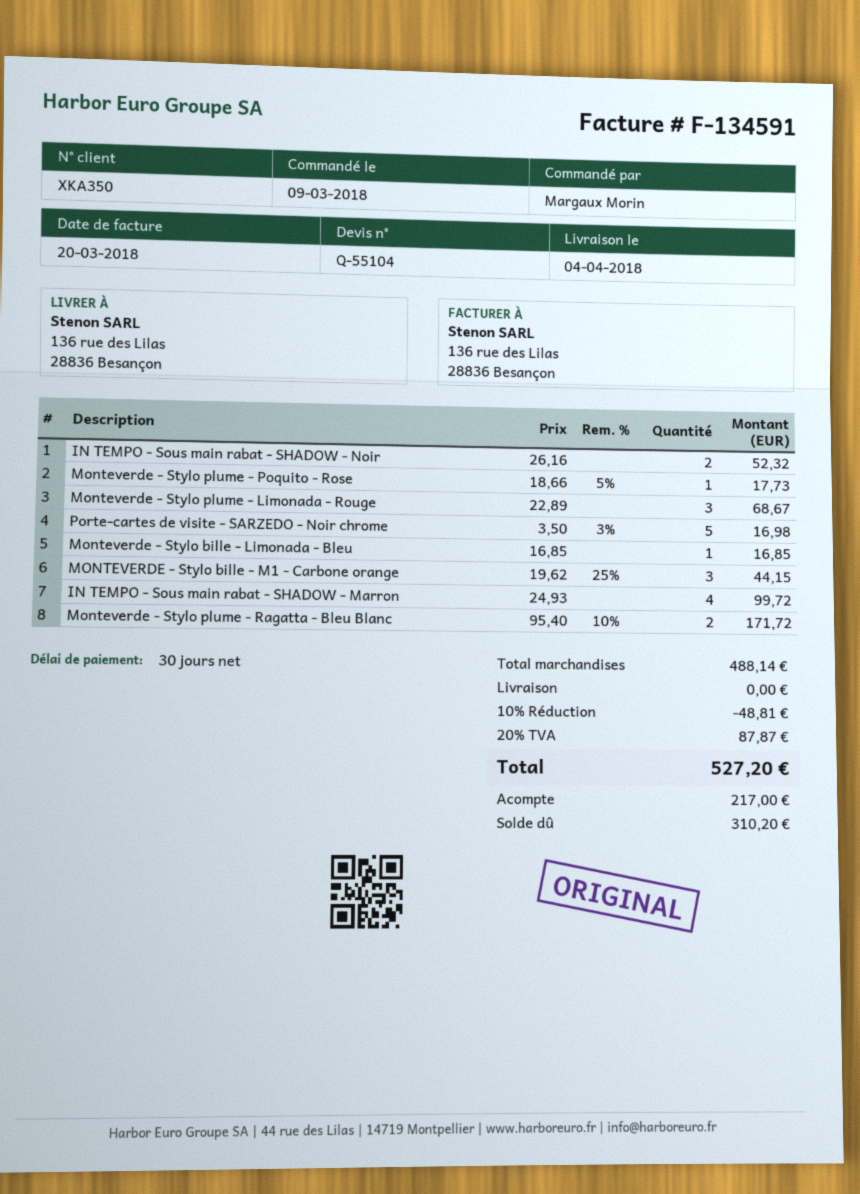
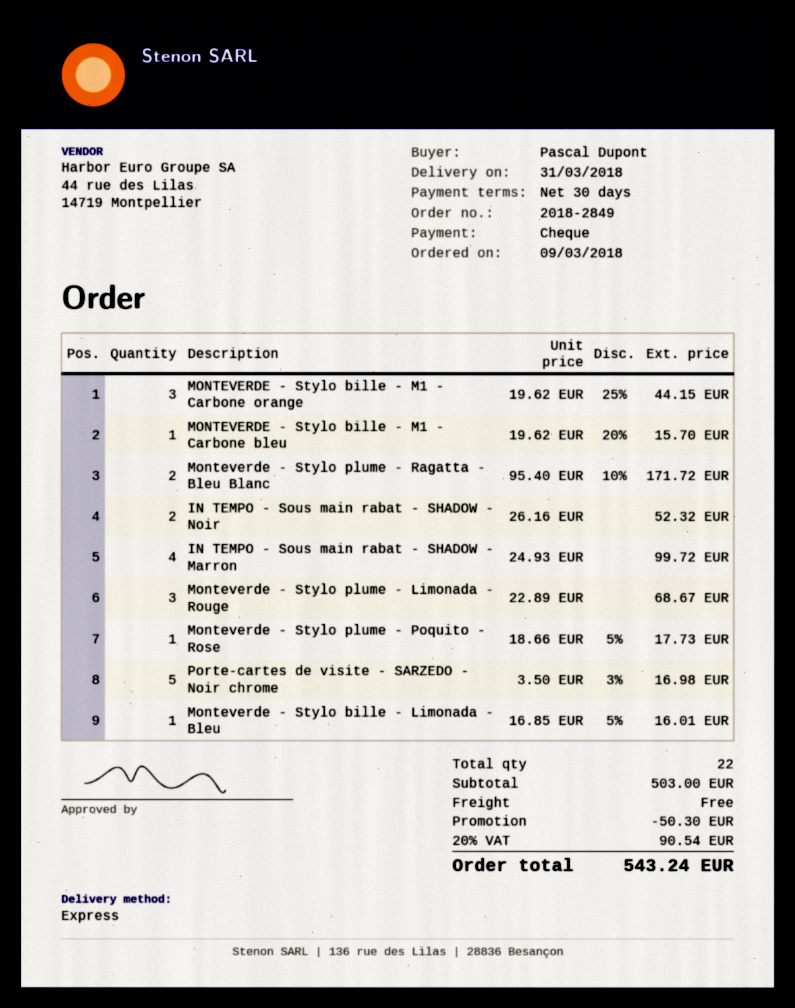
delivery date: 2018-04-04 -> 2018-03-31
ordered by: Margaux Morin -> Pascal Dupont
Monteverde - Stylo bille - Limonada - Bleu: 1 x 16.85 = 16.85 -> 1 x 16.85 - 5% = 16.01
MONTEVERDE - Stylo bille - M1 - Carbone bleu: none -> 1 x 19.62 - 20% = 15.70
subtotal: 488.14 -> 503.00
discount: 48.81 -> 50.30
tax: 20% = 87.87 -> 20% = 90.54
total: 527.20 -> 543.24

